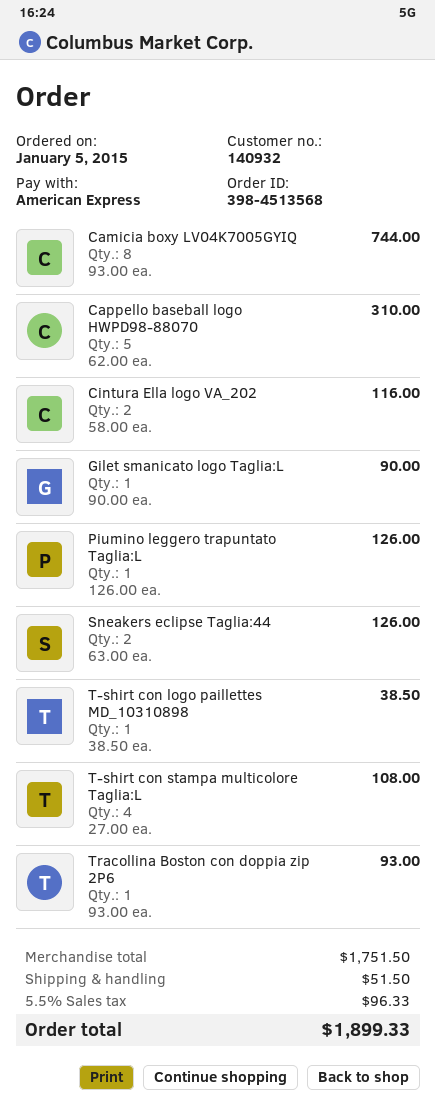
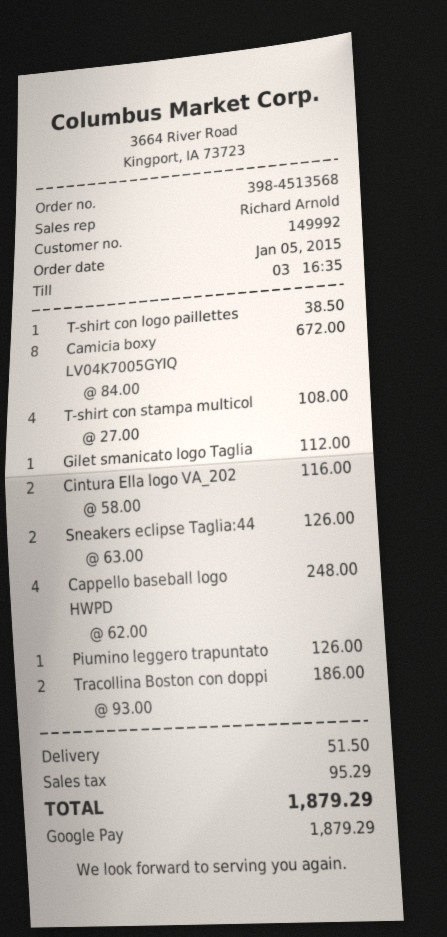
customer number: 140932 -> 149992
payment method: American Express -> Google Pay
Camicia boxy LV04K7005GYIQ: 8 x 93.00 = 744.00 -> 8 x 84.00 = 672.00
Cappello baseball logo HWPD98-88070: 5 x 62.00 = 310.00 -> 4 x 62.00 = 248.00
Gilet smanicato logo Taglia:L: 1 x 90.00 = 90.00 -> 1 x 112.00 = 112.00
Tracollina Boston con doppia zip 2P6: 1 x 93.00 = 93.00 -> 2 x 93.00 = 186.00
tax: 96.33 -> 95.29
total: 1899.33 -> 1879.29

